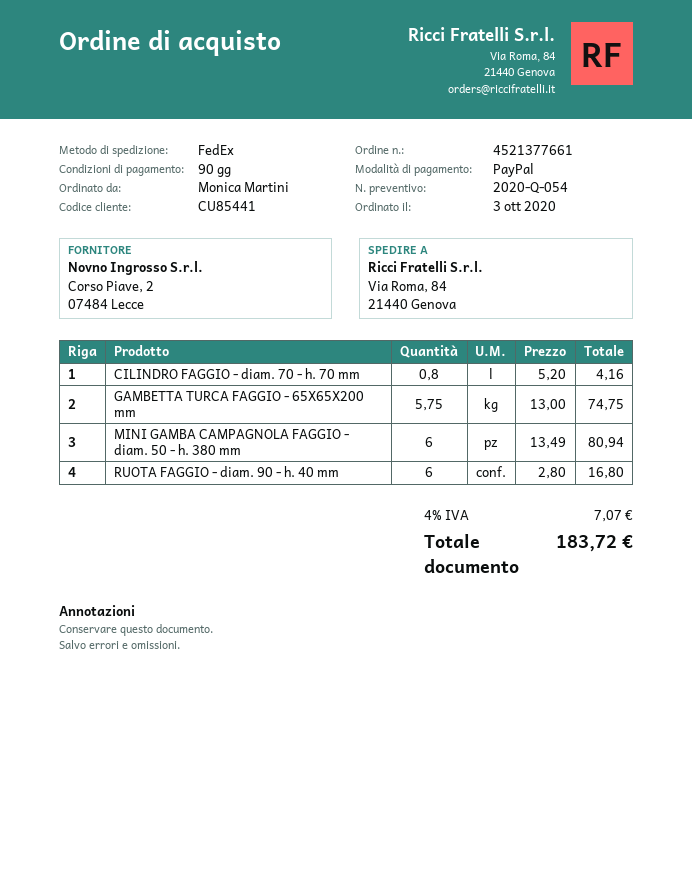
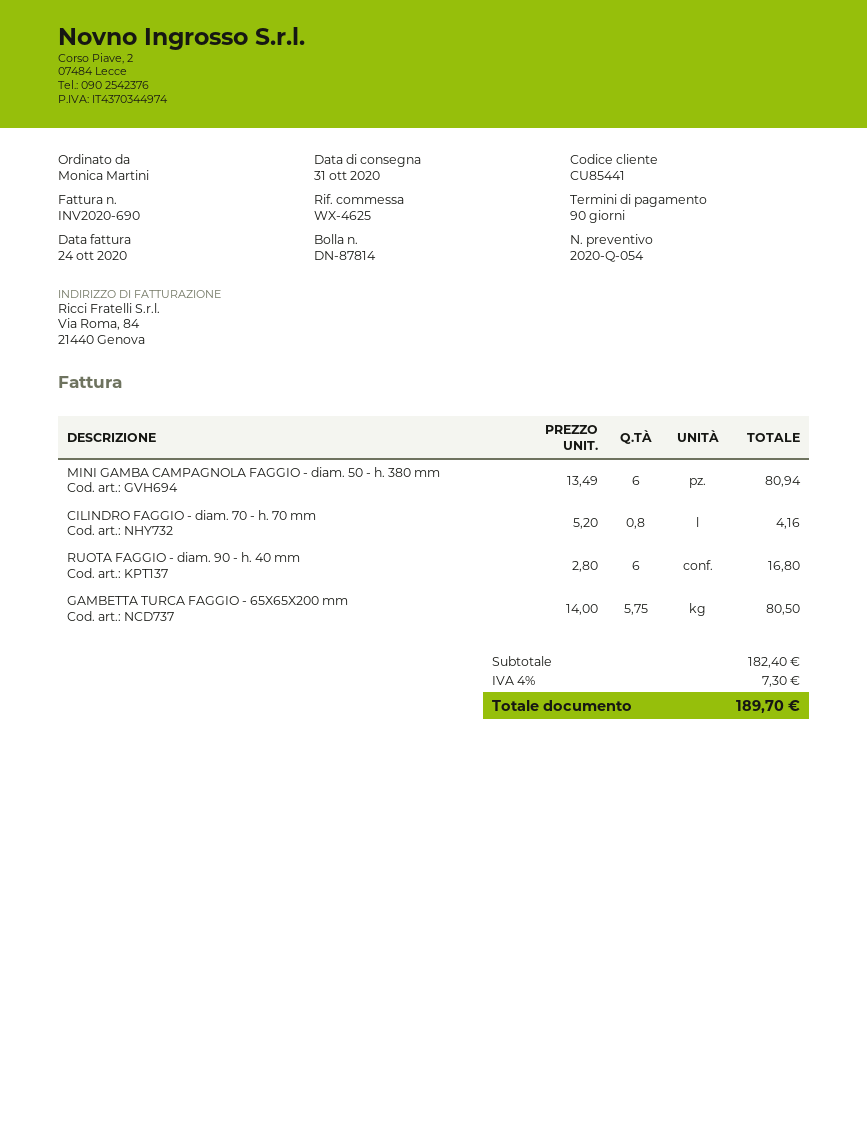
GAMBETTA TURCA FAGGIO - 65X65X200 mm: 5.75 x 13.00 = 74.75 -> 5.75 x 14.00 = 80.50
tax: 4% = 7.07 -> 4% = 7.30
total: 183.72 -> 189.70

